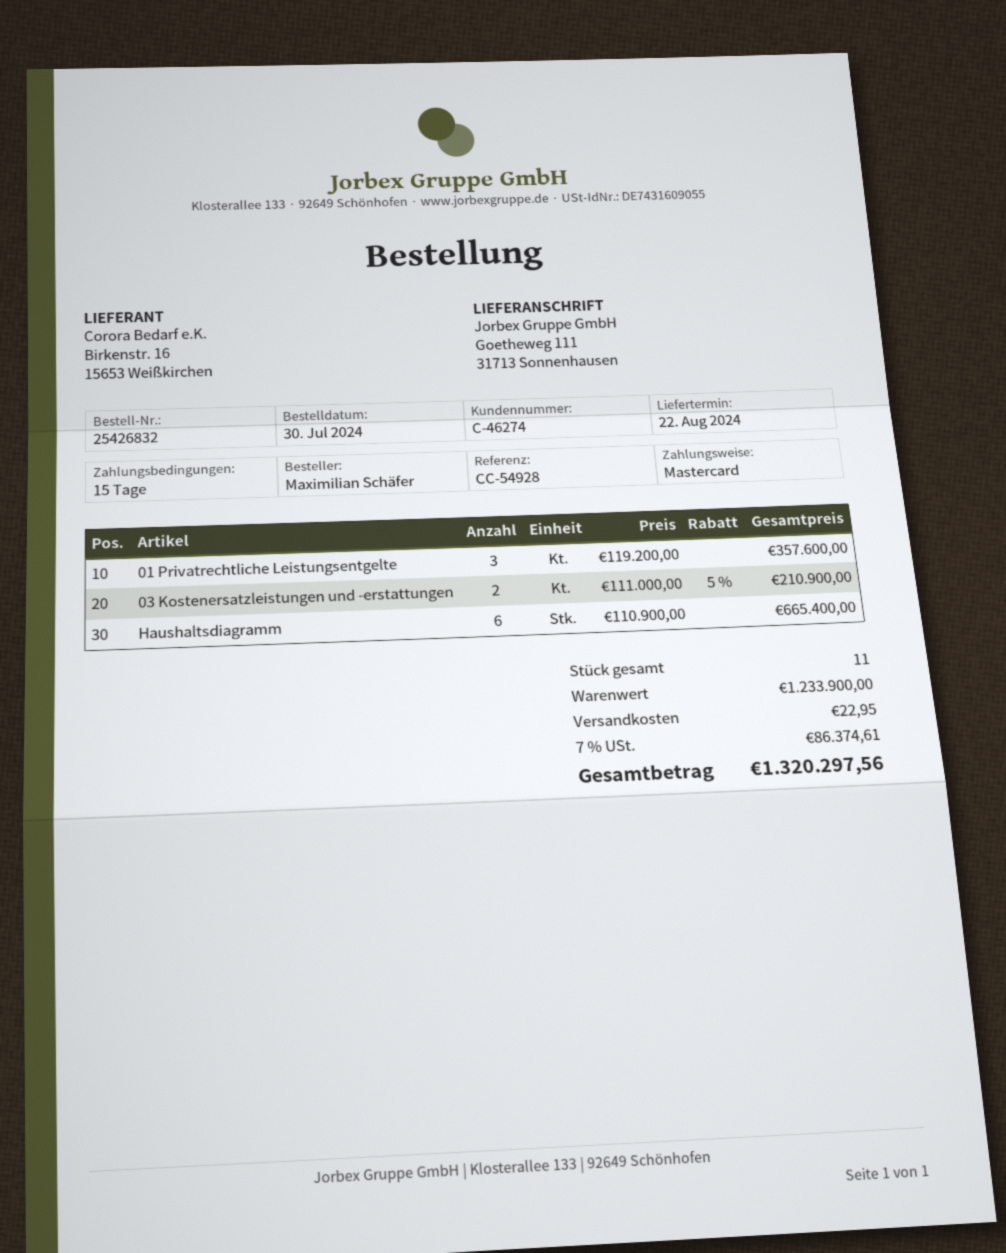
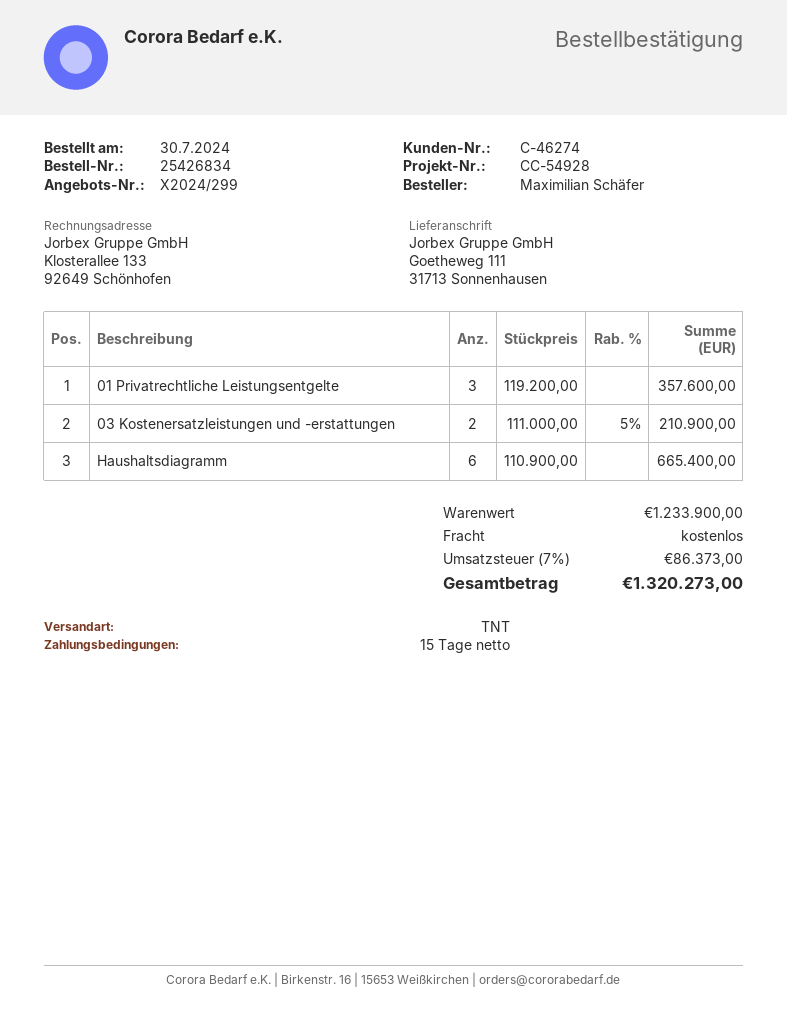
order number: 25426832 -> 25426834
shipping: 22.95 -> 0.00
tax: 7% = 86374.61 -> 7% = 86373.00
total: 1320297.56 -> 1320273.00

